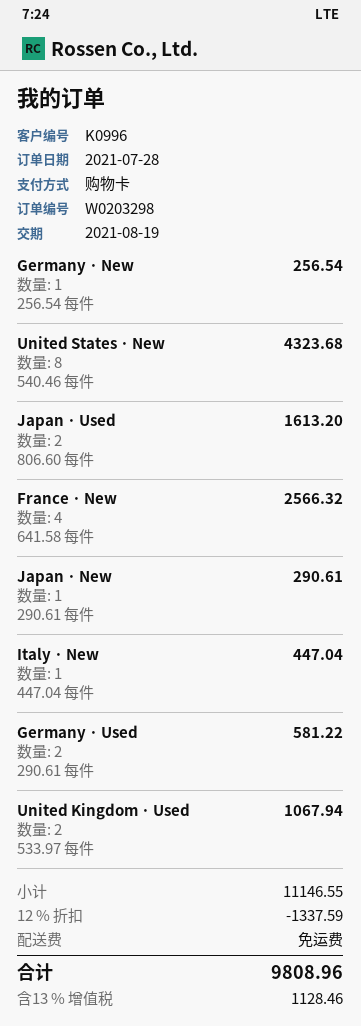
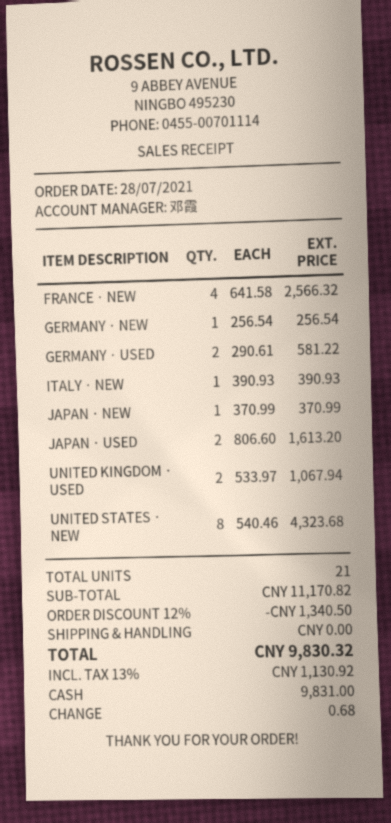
payment method: gift card -> cash
Japan · New: 1 x 290.61 = 290.61 -> 1 x 370.99 = 370.99
Italy · New: 1 x 447.04 = 447.04 -> 1 x 390.93 = 390.93
subtotal: 11146.55 -> 11170.82
discount: 12% = 1337.59 -> 12% = 1340.50
tax: 13% = 1128.46 -> 13% = 1130.92
total: 9808.96 -> 9830.32

